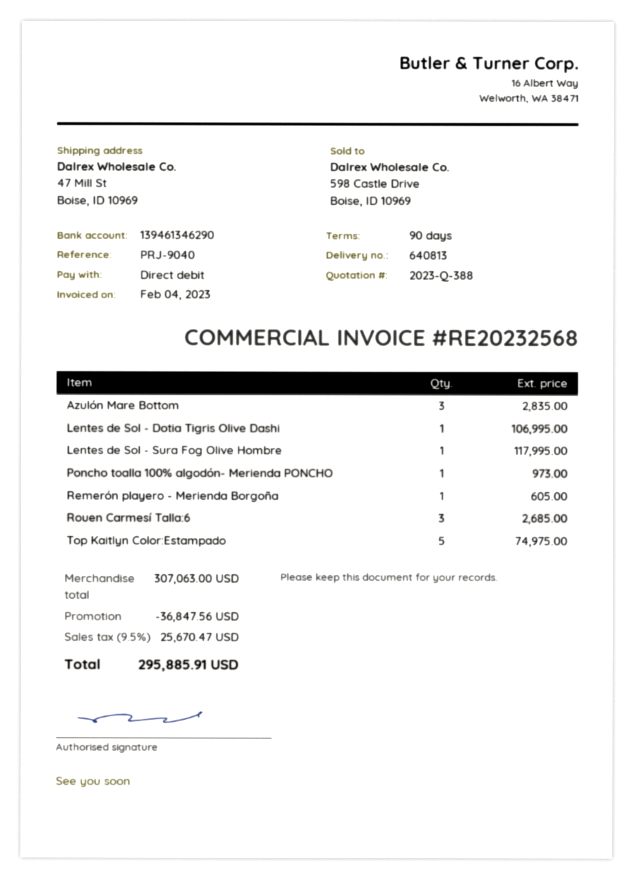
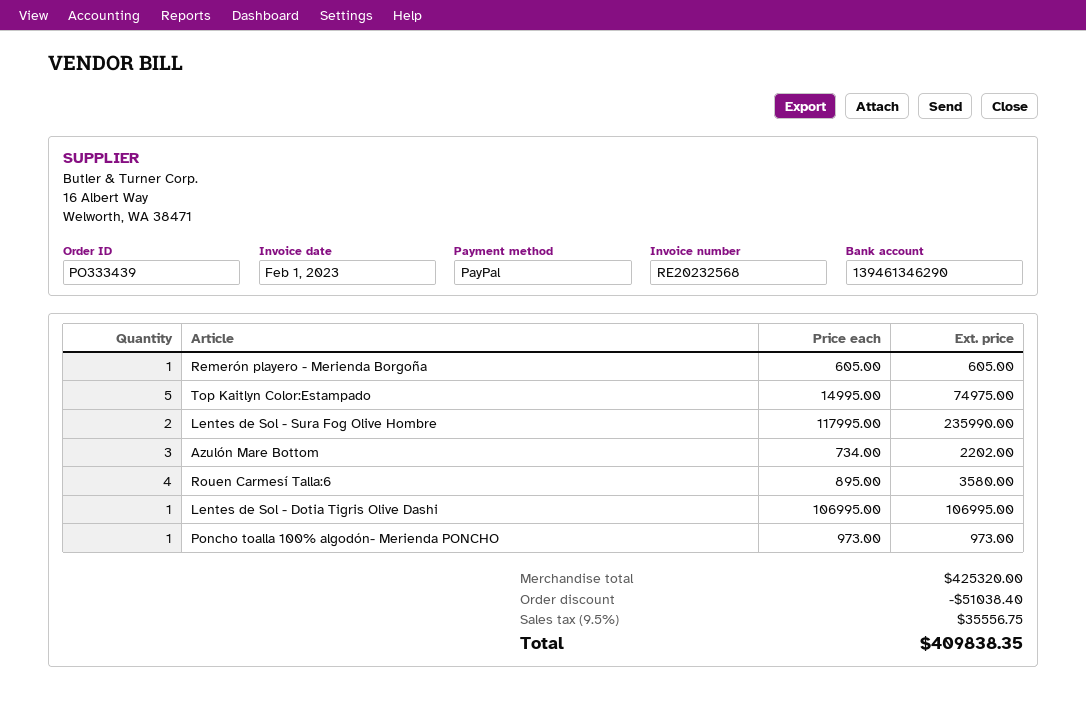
invoice date: 2023-02-04 -> 2023-02-01
payment method: direct debit -> PayPal
Azulón Mare Bottom: 3 for 2835.00 -> 3 for 2202.00
Lentes de Sol - Sura Fog Olive Hombre: 1 for 117995.00 -> 2 for 235990.00
Rouen Carmesí Talla:6: 3 for 2685.00 -> 4 for 3580.00
subtotal: 307063.00 -> 425320.00
discount: 36847.56 -> 51038.40
tax: 9.5% = 25670.47 -> 9.5% = 35556.75
total: 295885.91 -> 409838.35

